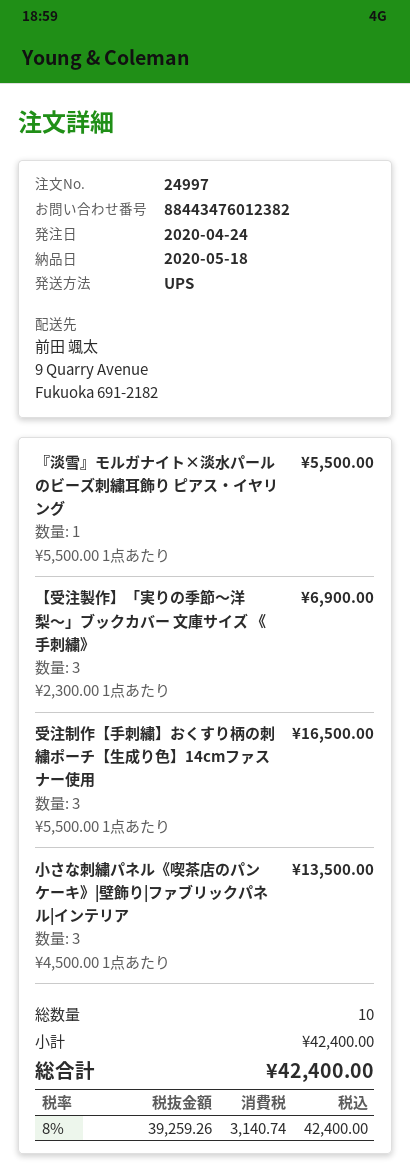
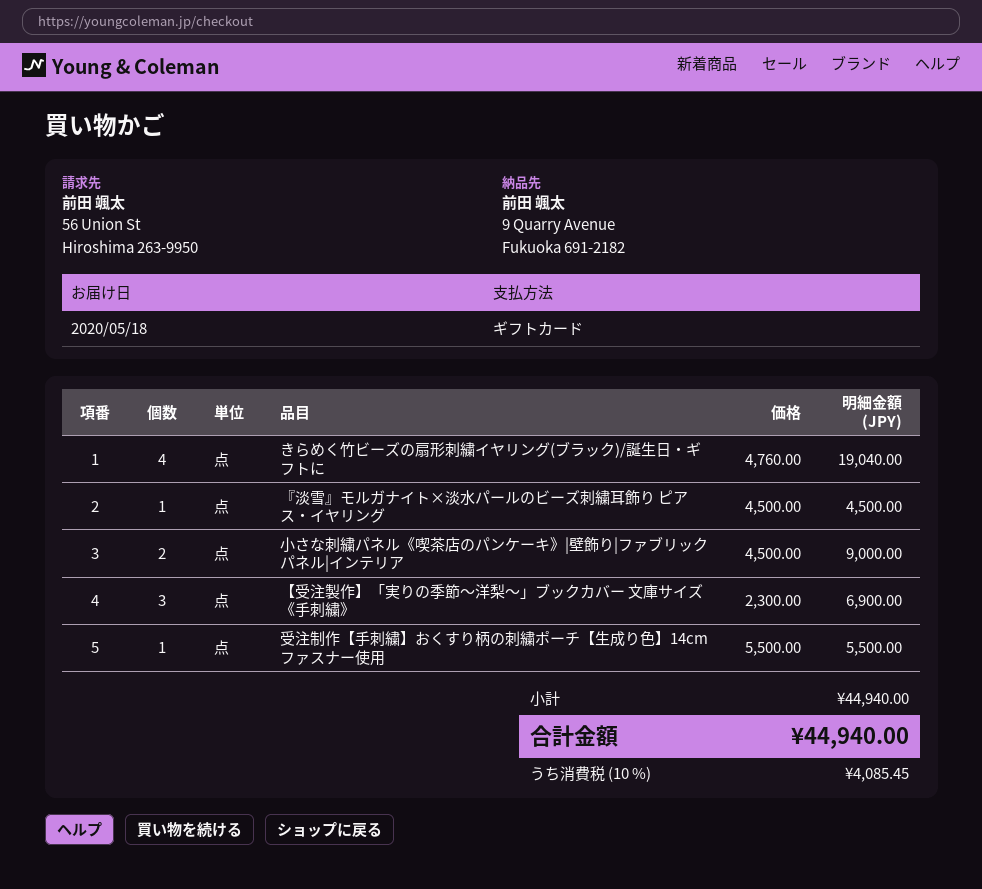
『淡雪』モルガナイト×淡水パールのビーズ刺繍耳飾り ピアス・イヤリング: 1 x 5500.00 = 5500.00 -> 1 x 4500.00 = 4500.00
受注制作【手刺繍】おくすり柄の刺繍ポーチ【生成り色】14cmファスナー使用: 3 x 5500.00 = 16500.00 -> 1 x 5500.00 = 5500.00
小さな刺繍パネル《喫茶店のパンケーキ》|壁飾り|ファブリックパネル|インテリア: 3 x 4500.00 = 13500.00 -> 2 x 4500.00 = 9000.00
きらめく竹ビーズの扇形刺繍イヤリング(ブラック)/誕生日・ギフトに: none -> 4 x 4760.00 = 19040.00
subtotal: 42400.00 -> 44940.00
tax: 8% = 3140.74 -> 10% = 4085.45
total: 42400.00 -> 44940.00

